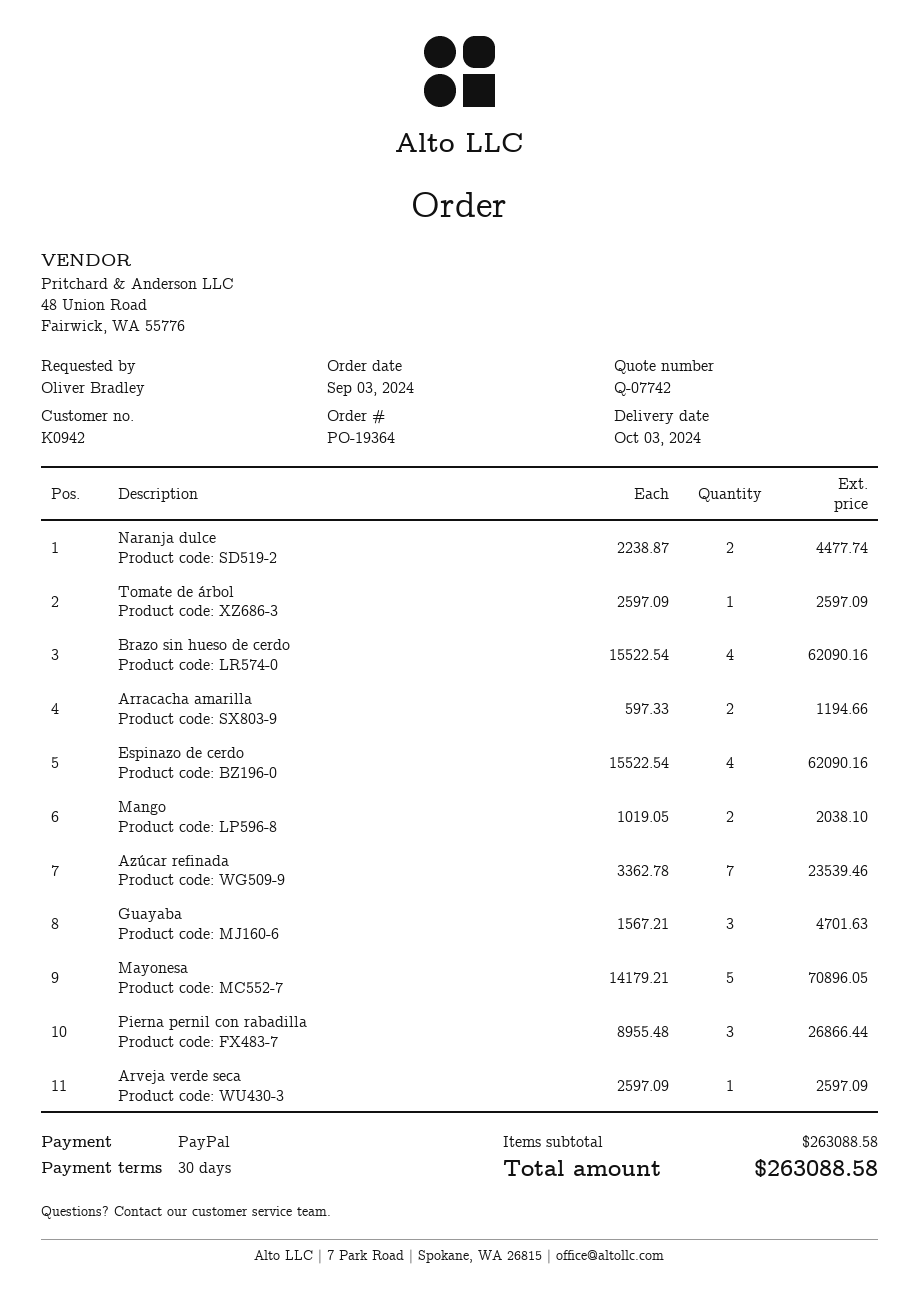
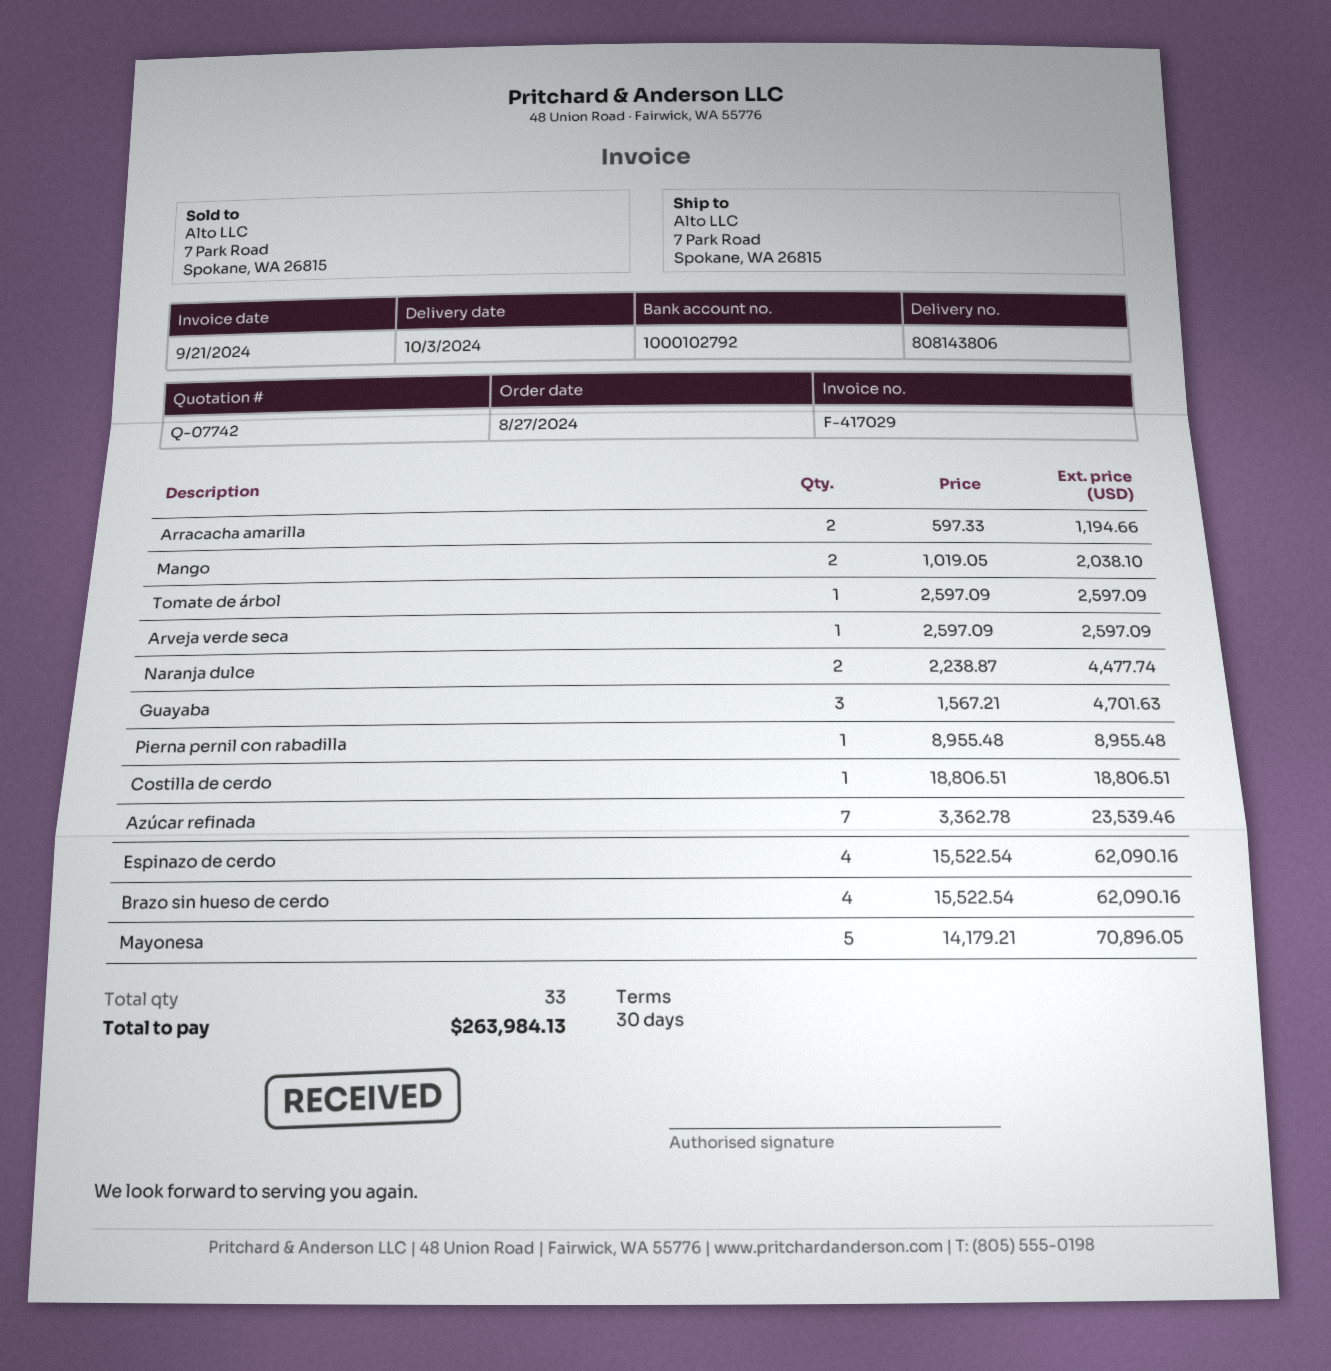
order date: 2024-09-03 -> 2024-08-27
Pierna pernil con rabadilla: 3 x 8955.48 = 26866.44 -> 1 x 8955.48 = 8955.48
Costilla de cerdo: none -> 1 x 18806.51 = 18806.51
total: 263088.58 -> 263984.13

